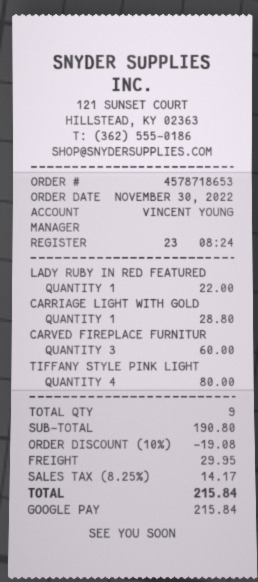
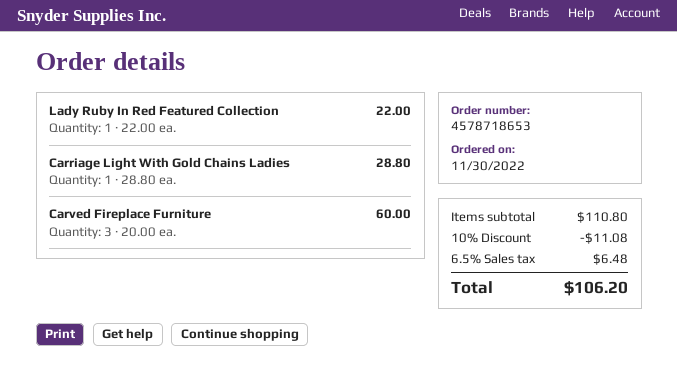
TIFFANY STYLE PINK LIGHT: 4 for 80.00 -> none
subtotal: 190.80 -> 110.80
discount: 10% = 19.08 -> 10% = 11.08
shipping: 29.95 -> none
tax: 8.25% = 14.17 -> 6.5% = 6.48
total: 215.84 -> 106.20

